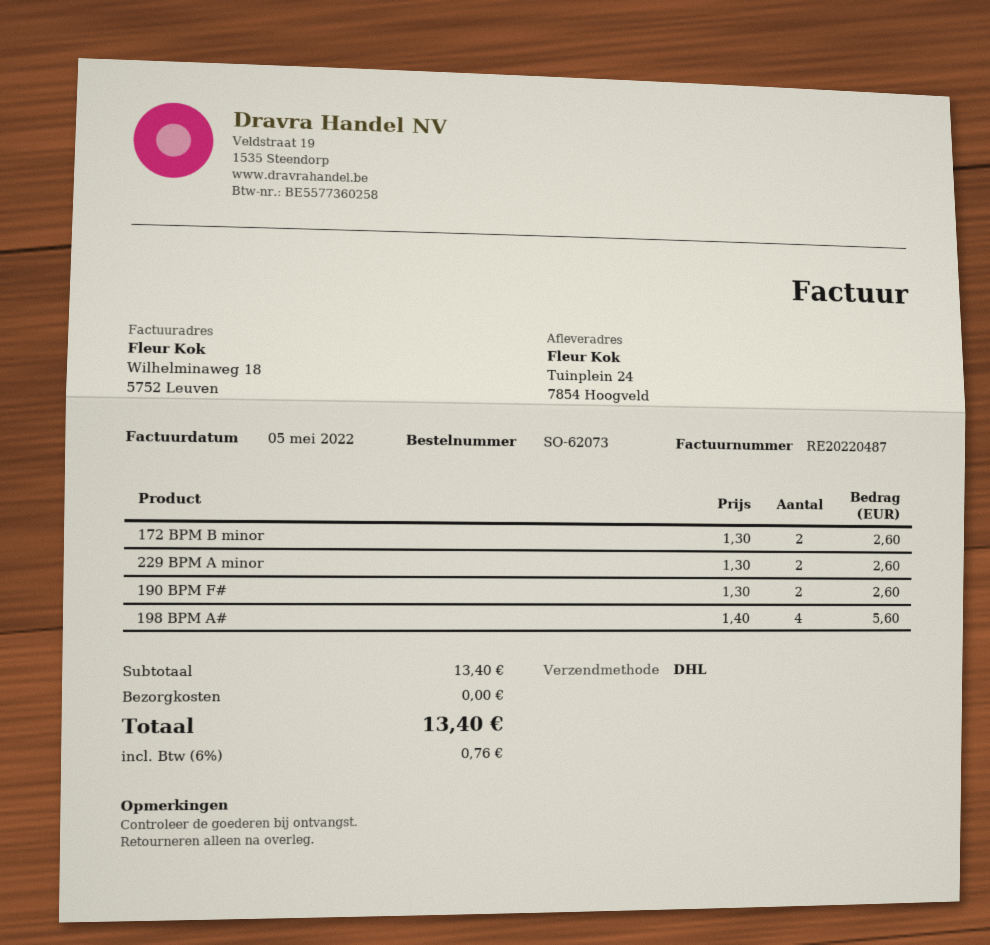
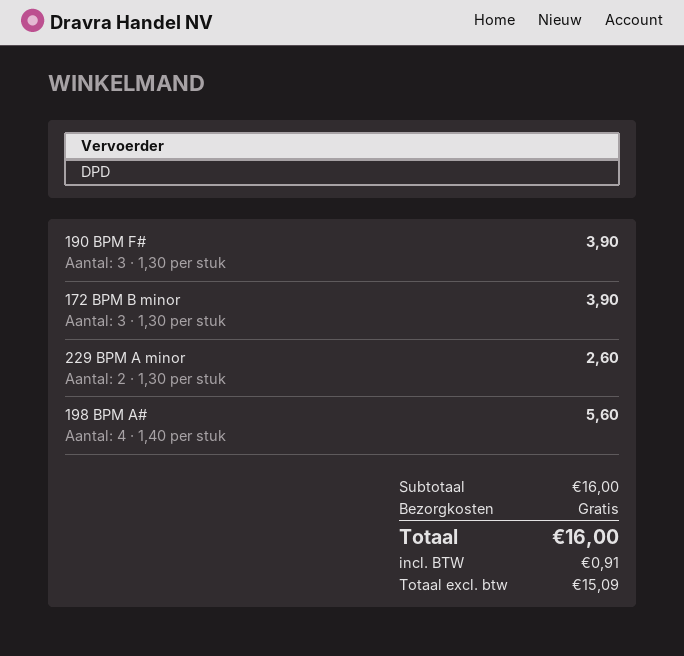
shipping method: DHL -> DPD
172 BPM B minor: 2 x 1.30 = 2.60 -> 3 x 1.30 = 3.90
190 BPM F#: 2 x 1.30 = 2.60 -> 3 x 1.30 = 3.90
subtotal: 13.40 -> 16.00
tax: 0.76 -> 0.91
total: 13.40 -> 16.00

